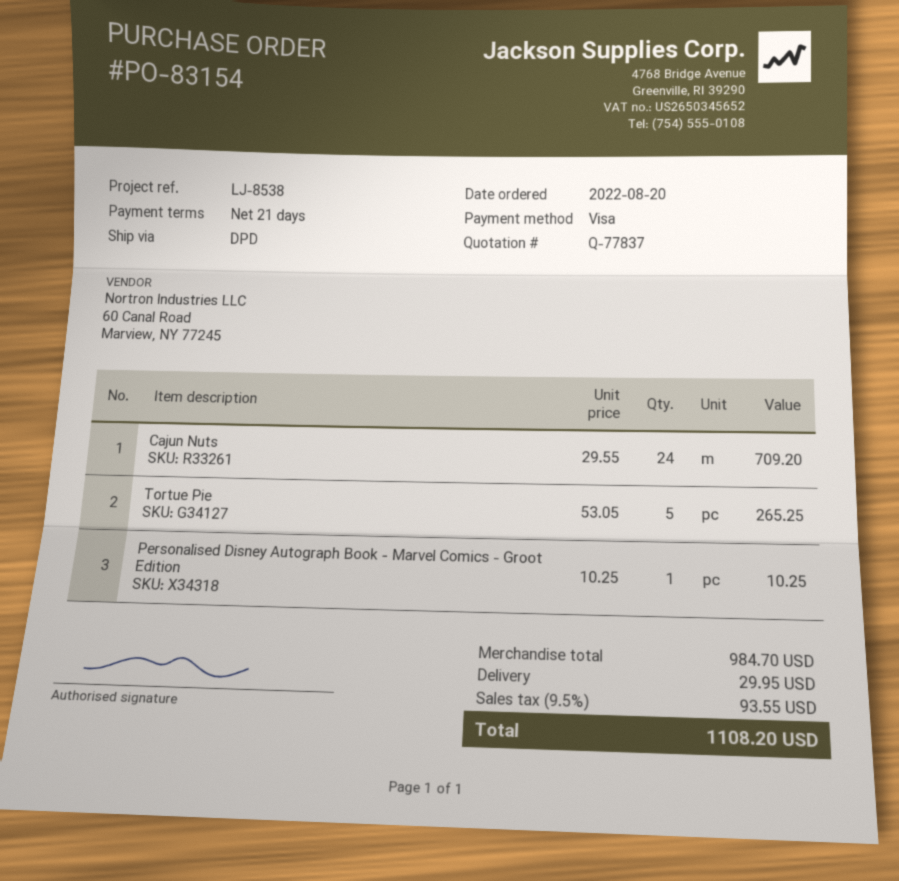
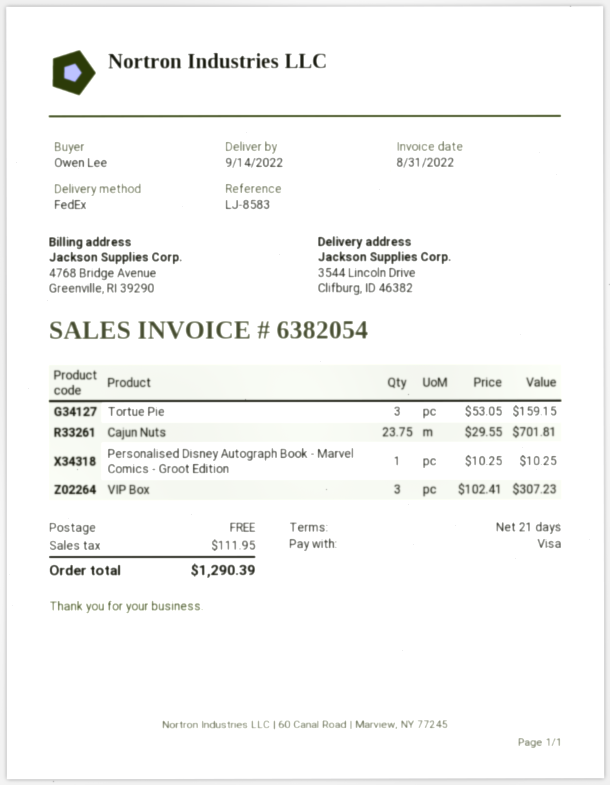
reference: LJ-8538 -> LJ-8583
shipping method: DPD -> FedEx
Cajun Nuts: 24 x 29.55 = 709.20 -> 23.75 x 29.55 = 701.81
Tortue Pie: 5 x 53.05 = 265.25 -> 3 x 53.05 = 159.15
VIP Box: none -> 3 x 102.41 = 307.23
shipping: 29.95 -> 0.00
tax: 93.55 -> 111.95
total: 1108.20 -> 1290.39

